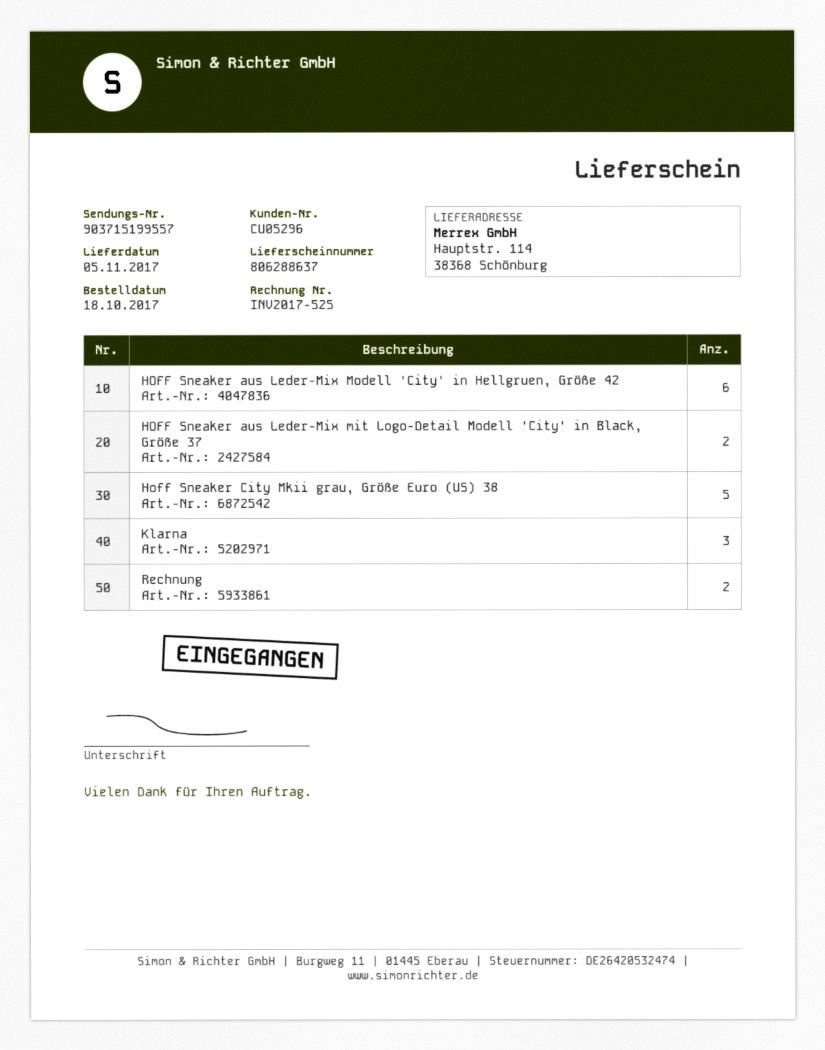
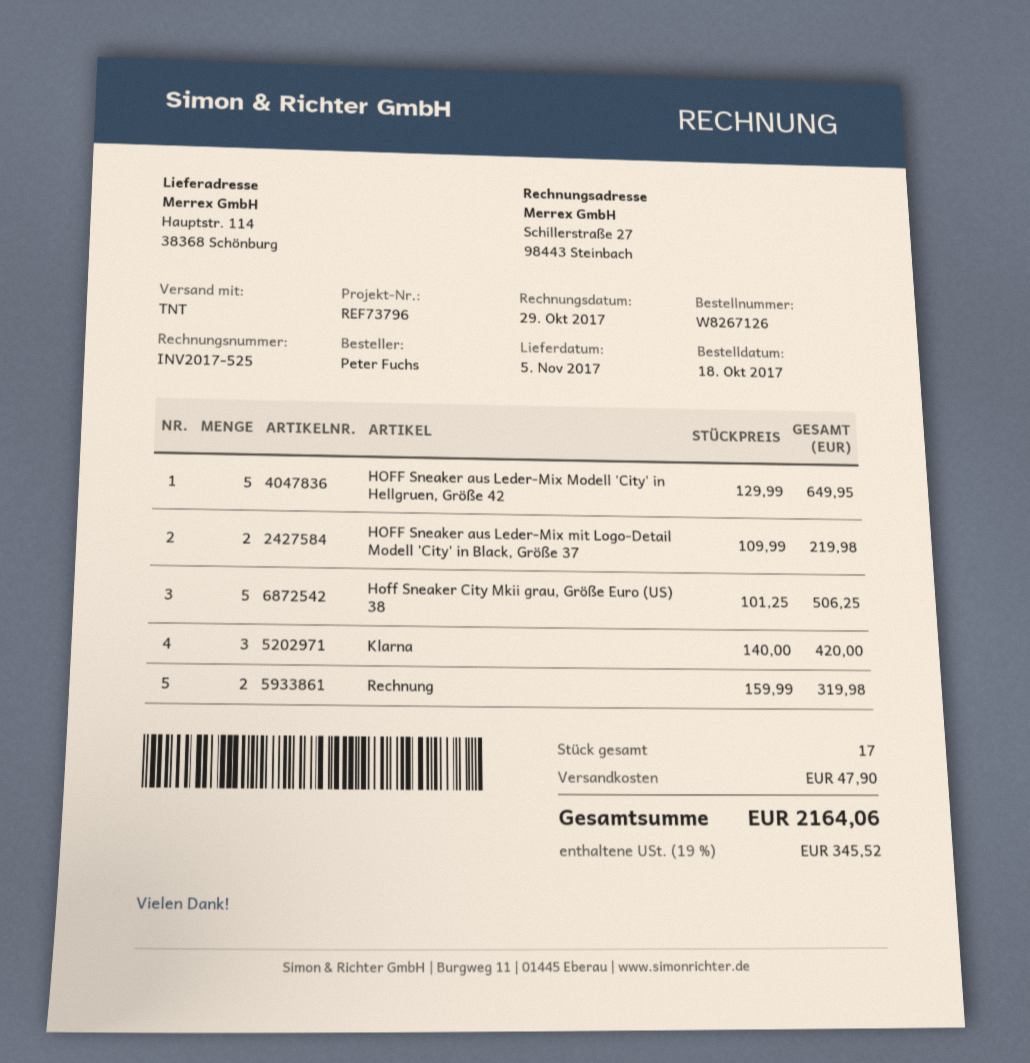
HOFF Sneaker aus Leder-Mix Modell 'City' in Hellgruen, Größe 42: 6 -> 5

